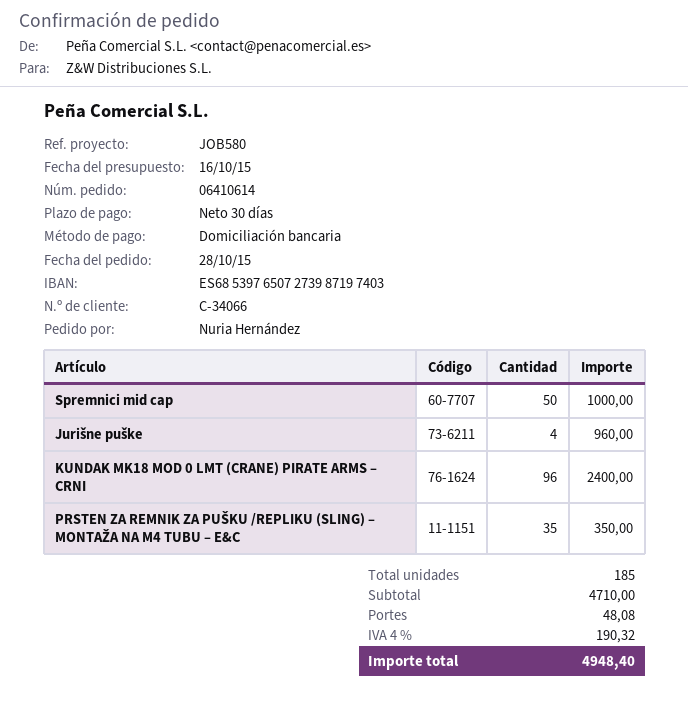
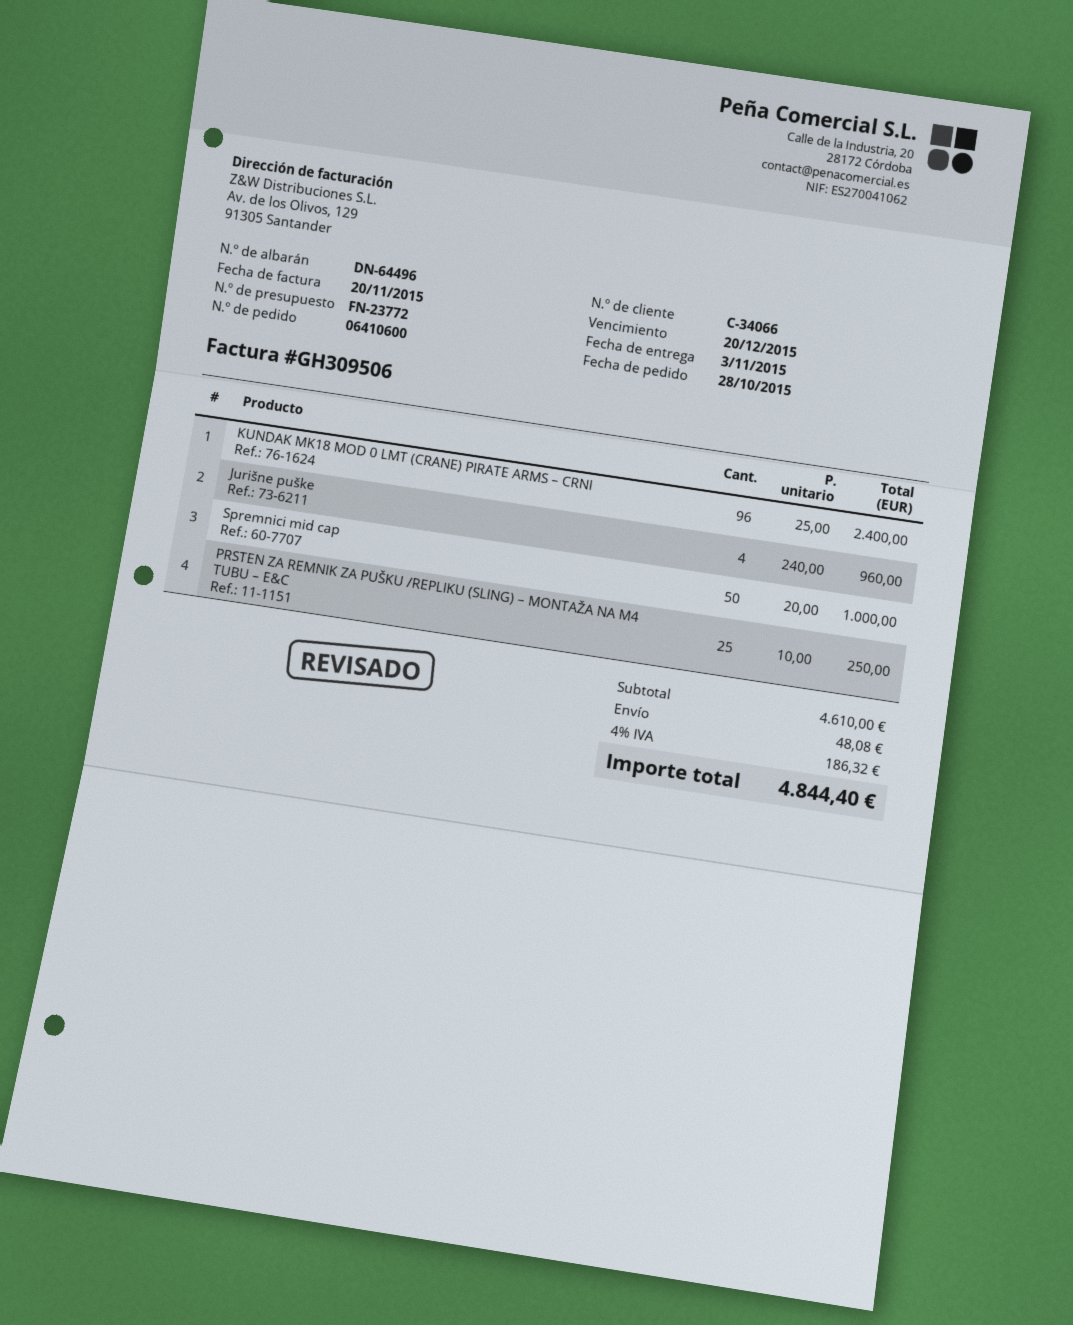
order number: 06410614 -> 06410600
PRSTEN ZA REMNIK ZA PUŠKU /REPLIKU (SLING) – MONTAŽA NA M4 TUBU – E&C: 35 for 350.00 -> 25 for 250.00
subtotal: 4710.00 -> 4610.00
tax: 4% = 190.32 -> 4% = 186.32
total: 4948.40 -> 4844.40

